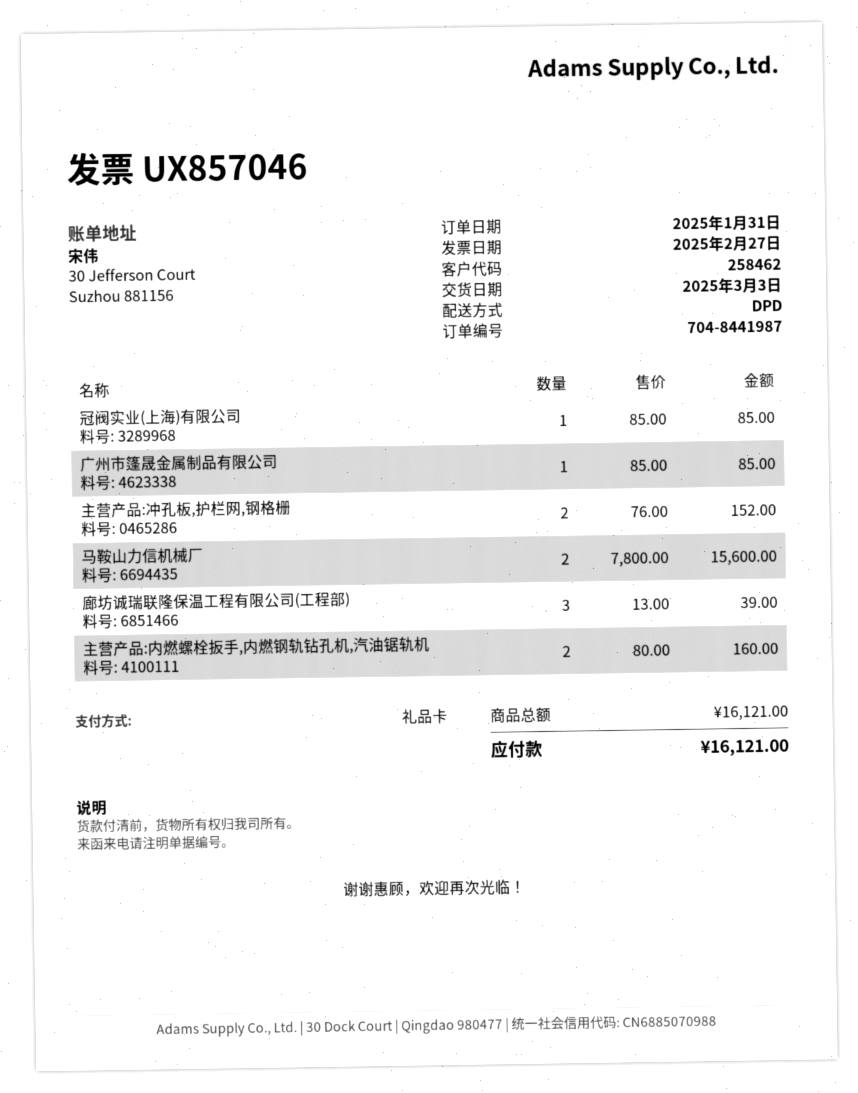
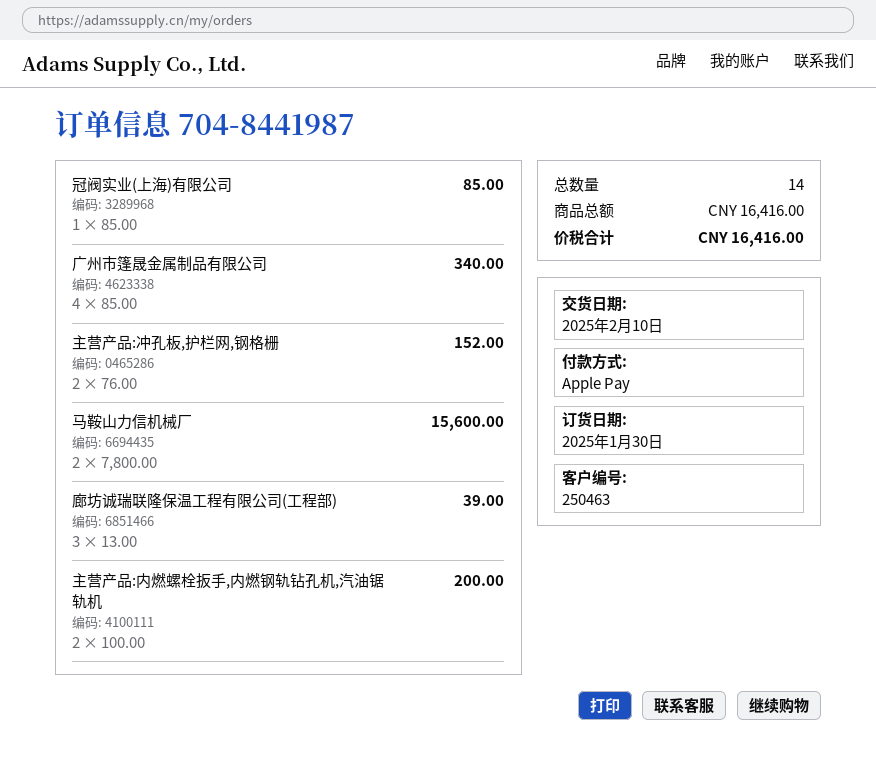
order date: 2025-01-31 -> 2025-01-30
delivery date: 2025-03-03 -> 2025-02-10
customer number: 258462 -> 250463
payment method: gift card -> Apple Pay
广州市篷晟金属制品有限公司: 1 x 85.00 = 85.00 -> 4 x 85.00 = 340.00
主营产品:内燃螺栓扳手,内燃钢轨钻孔机,汽油锯轨机: 2 x 80.00 = 160.00 -> 2 x 100.00 = 200.00
subtotal: 16121.00 -> 16416.00
total: 16121.00 -> 16416.00

